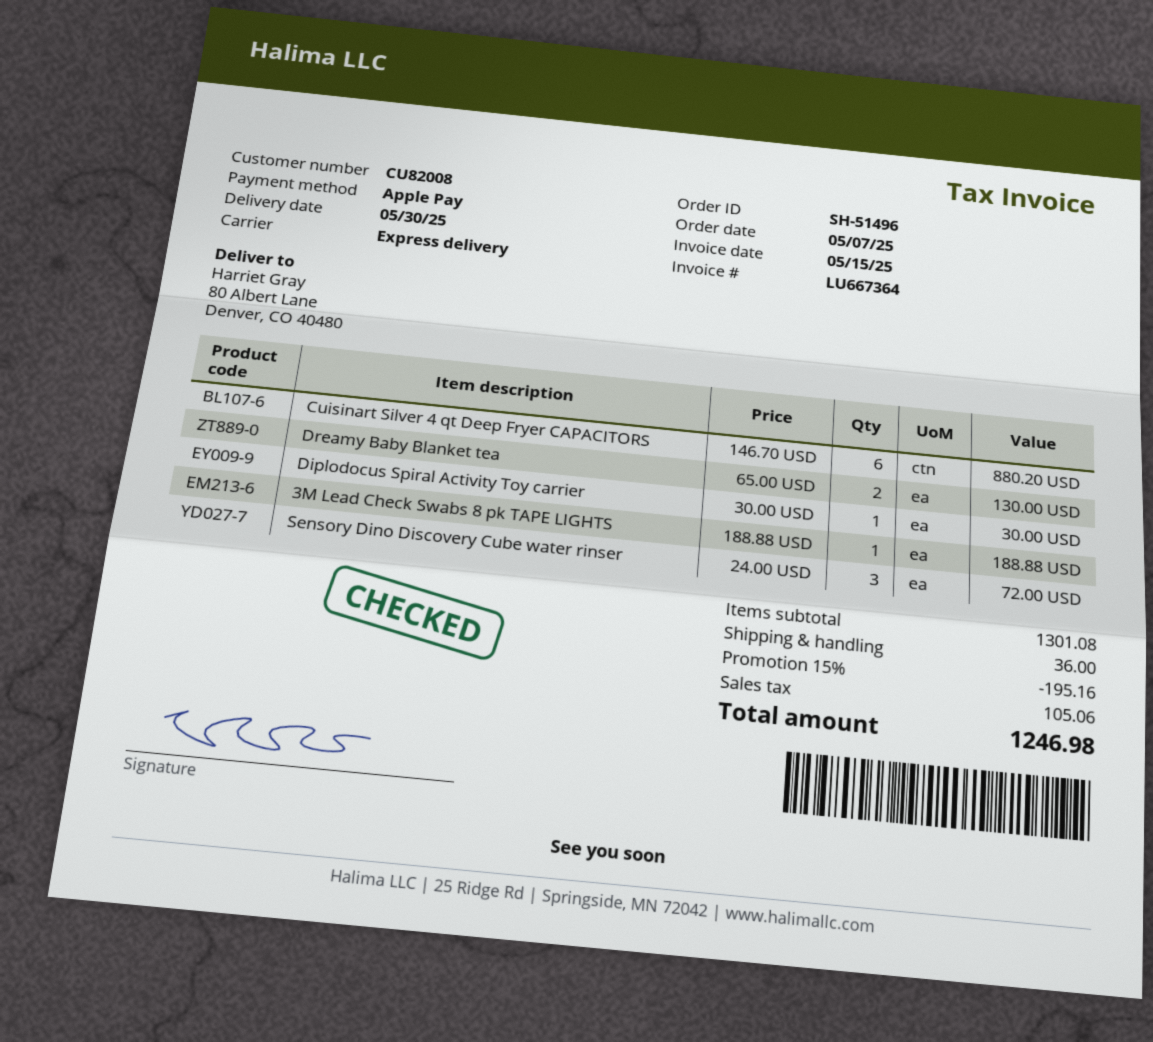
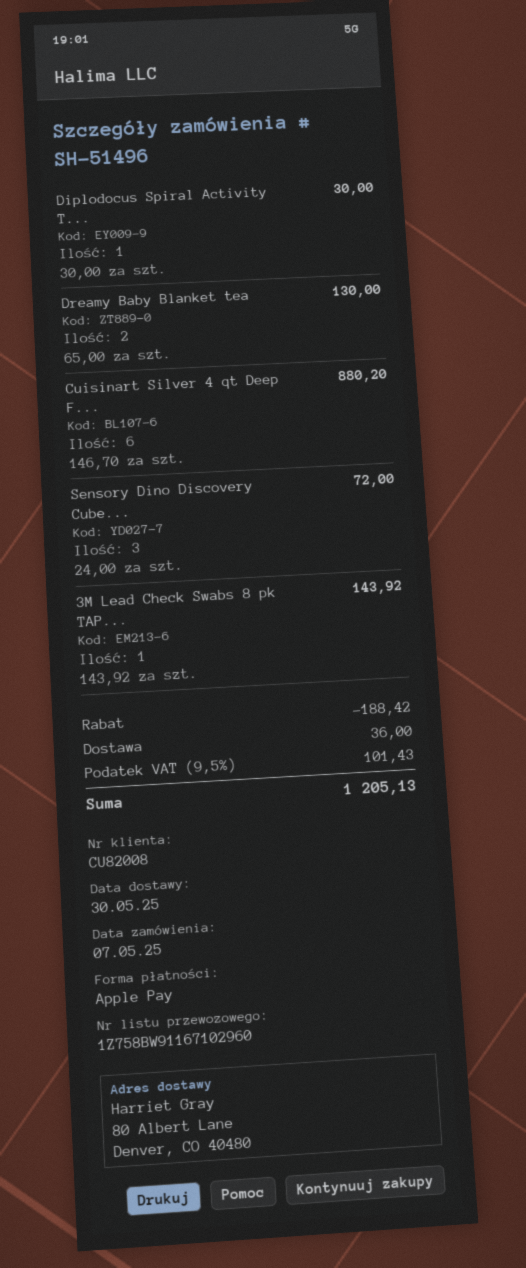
3M Lead Check Swabs 8 pk TAPE LIGHTS: 1 x 188.88 = 188.88 -> 1 x 143.92 = 143.92
discount: 195.16 -> 188.42
tax: 105.06 -> 101.43
total: 1246.98 -> 1205.13

